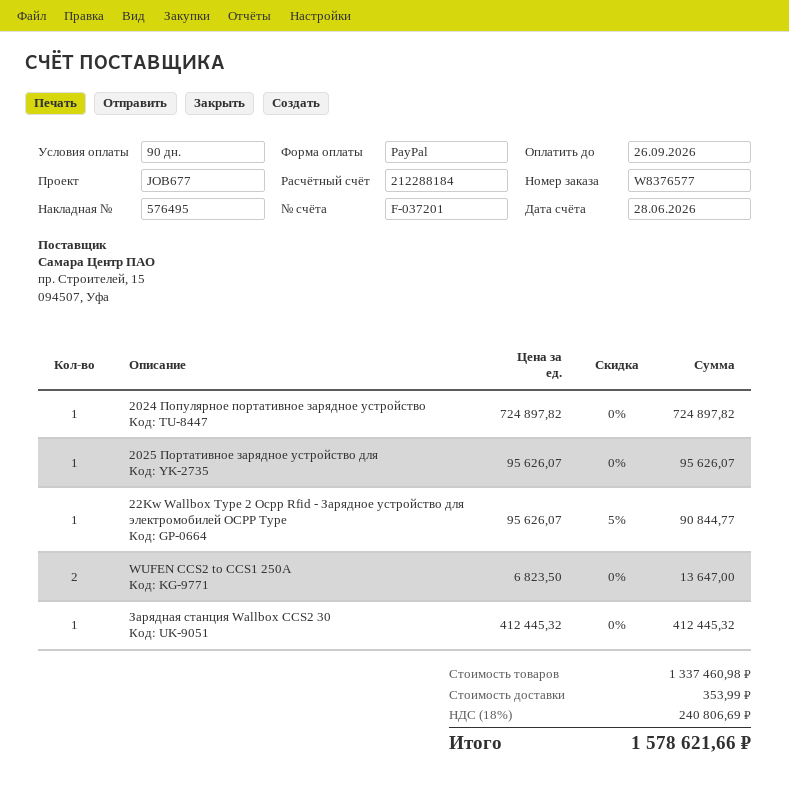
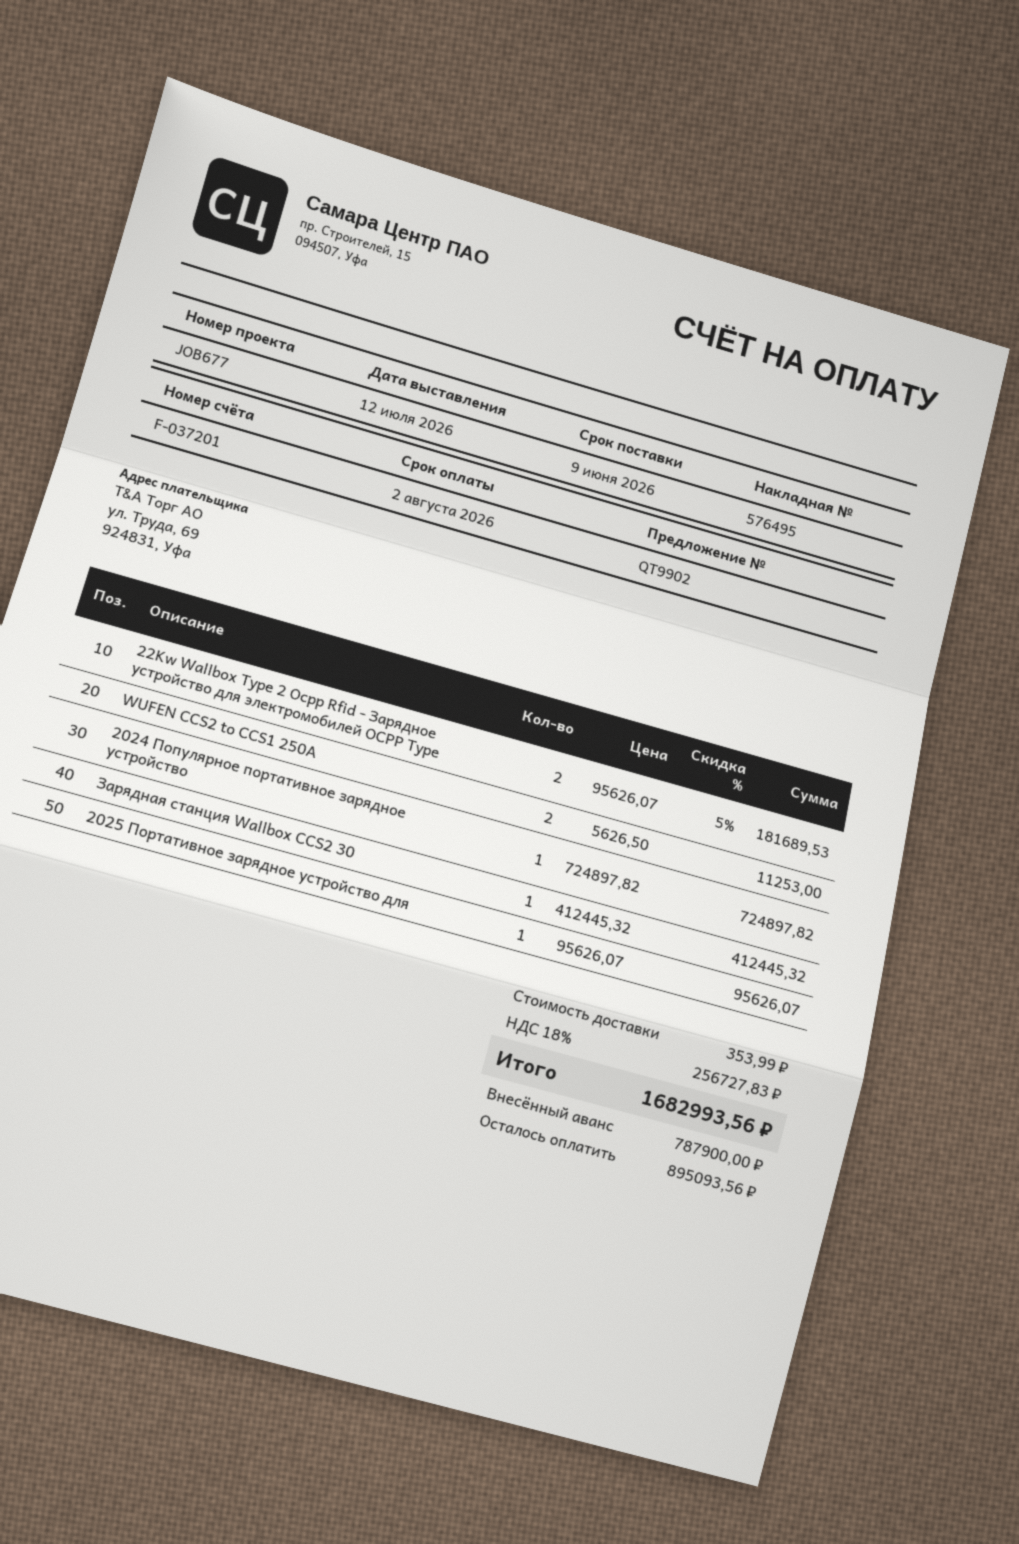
invoice date: 2026-06-28 -> 2026-07-12
due date: 2026-09-26 -> 2026-08-02
22Kw Wallbox Type 2 Ocpp Rfid - Зарядное устройство для электромобилей OCPP Type: 1 x 95626.07 - 5% = 90844.77 -> 2 x 95626.07 - 5% = 181689.53
WUFEN CCS2 to CCS1 250A: 2 x 6823.50 = 13647.00 -> 2 x 5626.50 = 11253.00
tax: 18% = 240806.69 -> 18% = 256727.83
total: 1578621.66 -> 1682993.56

